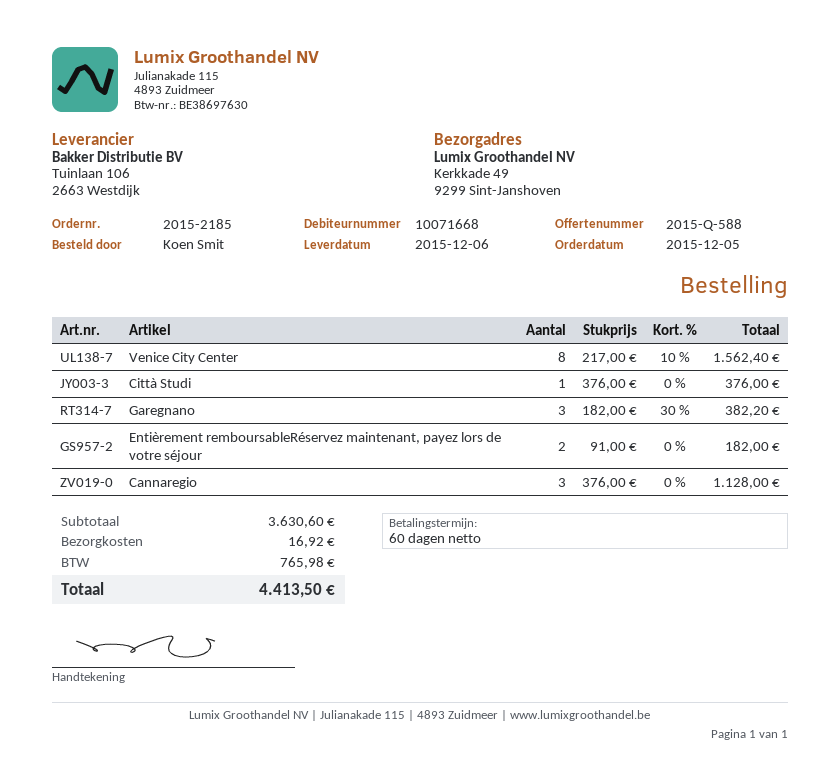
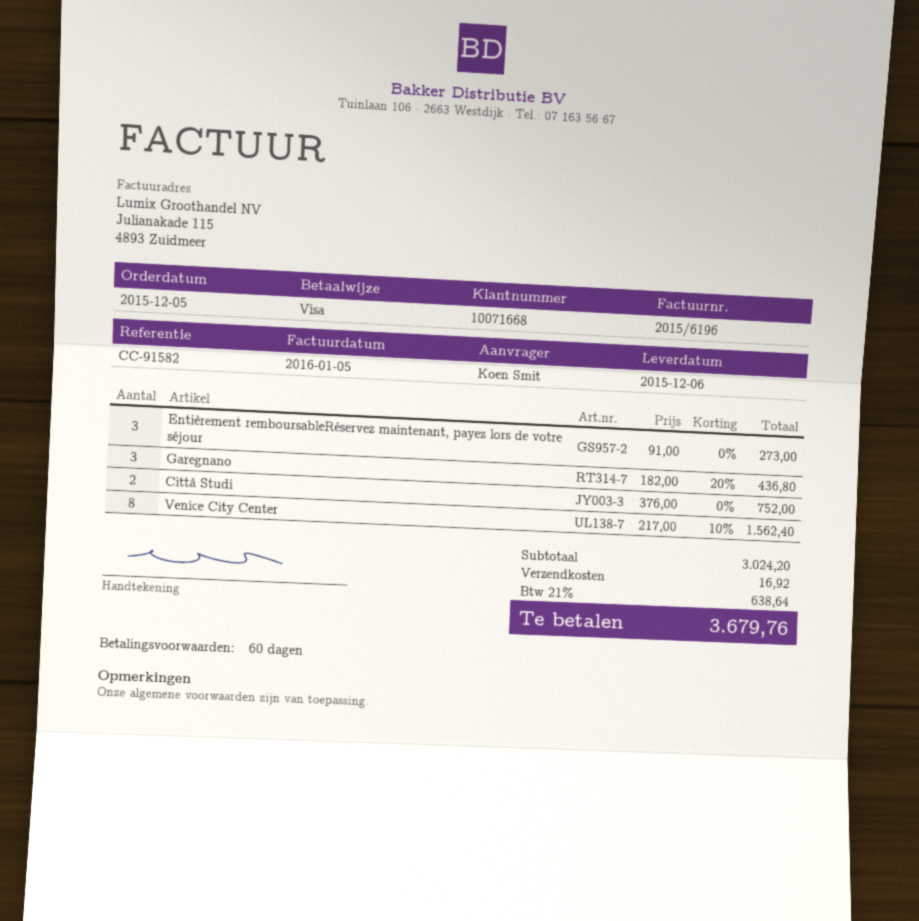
Città Studi: 1 x 376.00 = 376.00 -> 2 x 376.00 = 752.00
Garegnano: 3 x 182.00 - 30% = 382.20 -> 3 x 182.00 - 20% = 436.80
Entièrement remboursableRéservez maintenant, payez lors de votre séjour: 2 x 91.00 = 182.00 -> 3 x 91.00 = 273.00
Cannaregio: 3 x 376.00 = 1128.00 -> none
subtotal: 3630.60 -> 3024.20
tax: 765.98 -> 638.64
total: 4413.50 -> 3679.76

